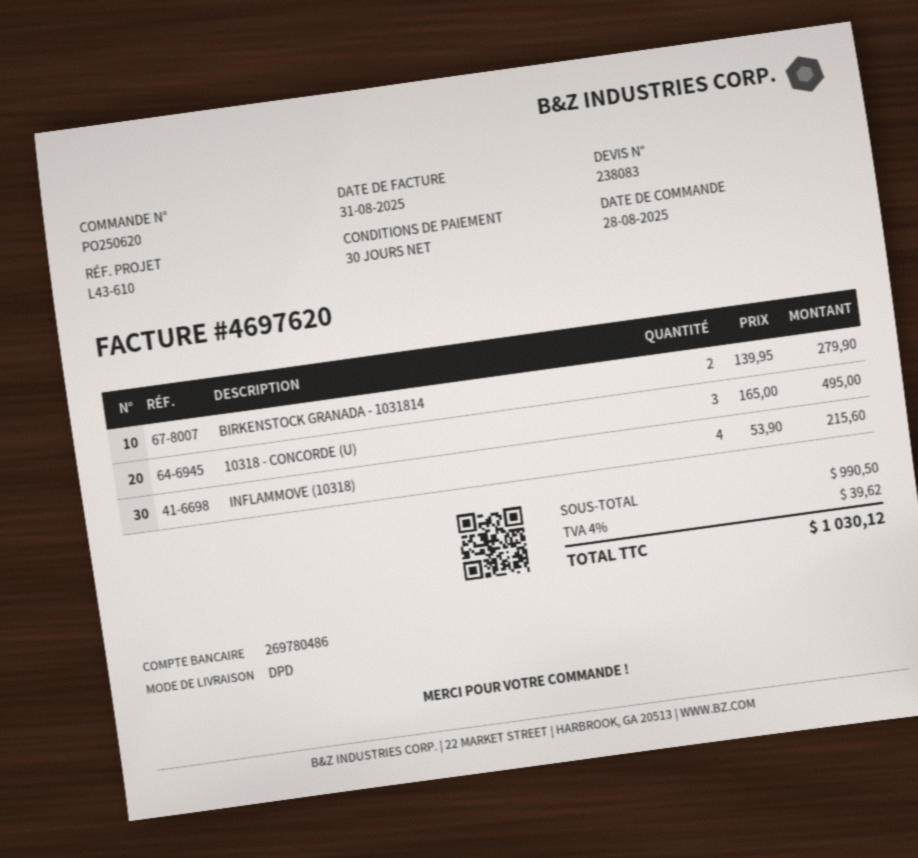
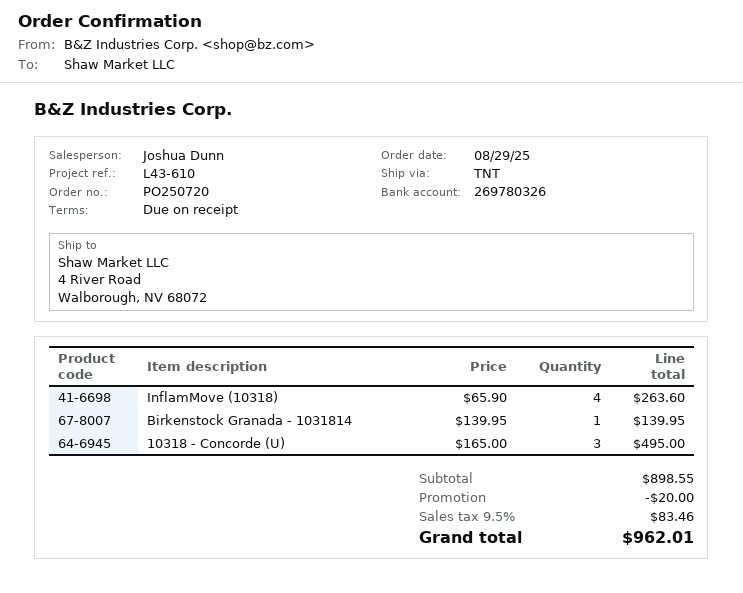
order number: PO250620 -> PO250720
order date: 2025-08-28 -> 2025-08-29
payment terms: 30 days -> on receipt
bank account: 269780486 -> 269780326
shipping method: DPD -> TNT
BIRKENSTOCK GRANADA - 1031814: 2 x 139.95 = 279.90 -> 1 x 139.95 = 139.95
INFLAMMOVE (10318): 4 x 53.90 = 215.60 -> 4 x 65.90 = 263.60
subtotal: 990.50 -> 898.55
discount: none -> 20.00
tax: 4% = 39.62 -> 9.5% = 83.46
total: 1030.12 -> 962.01

